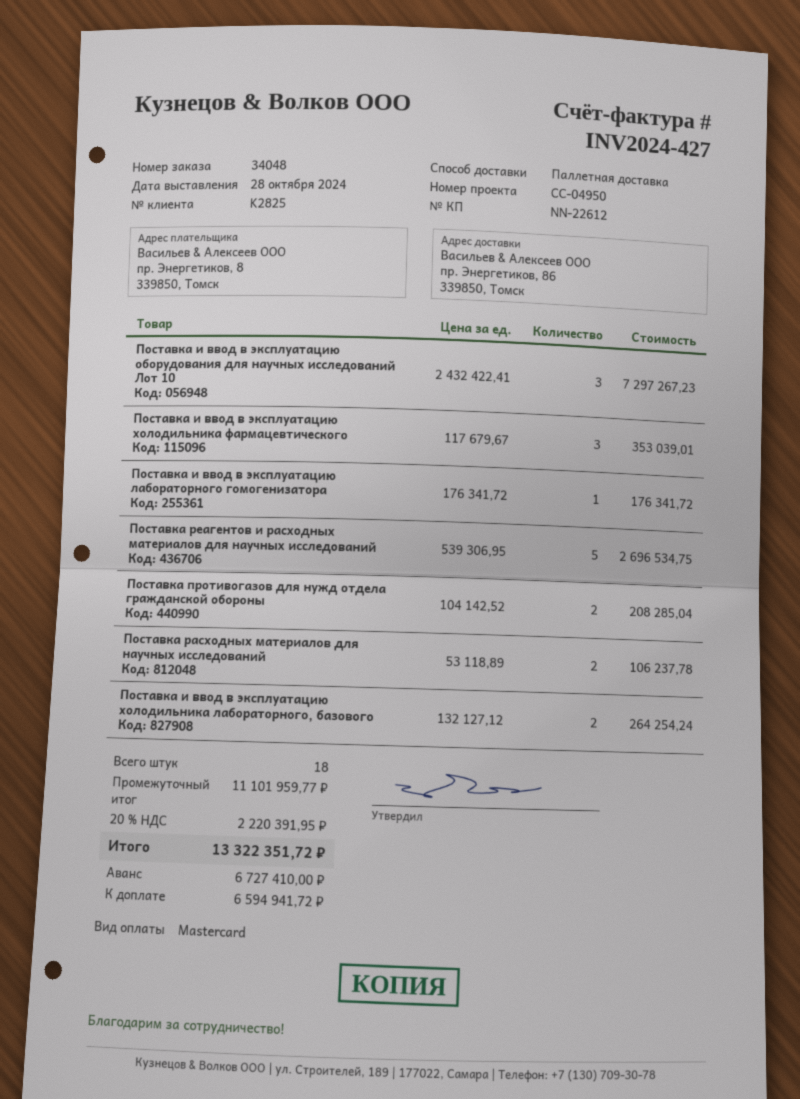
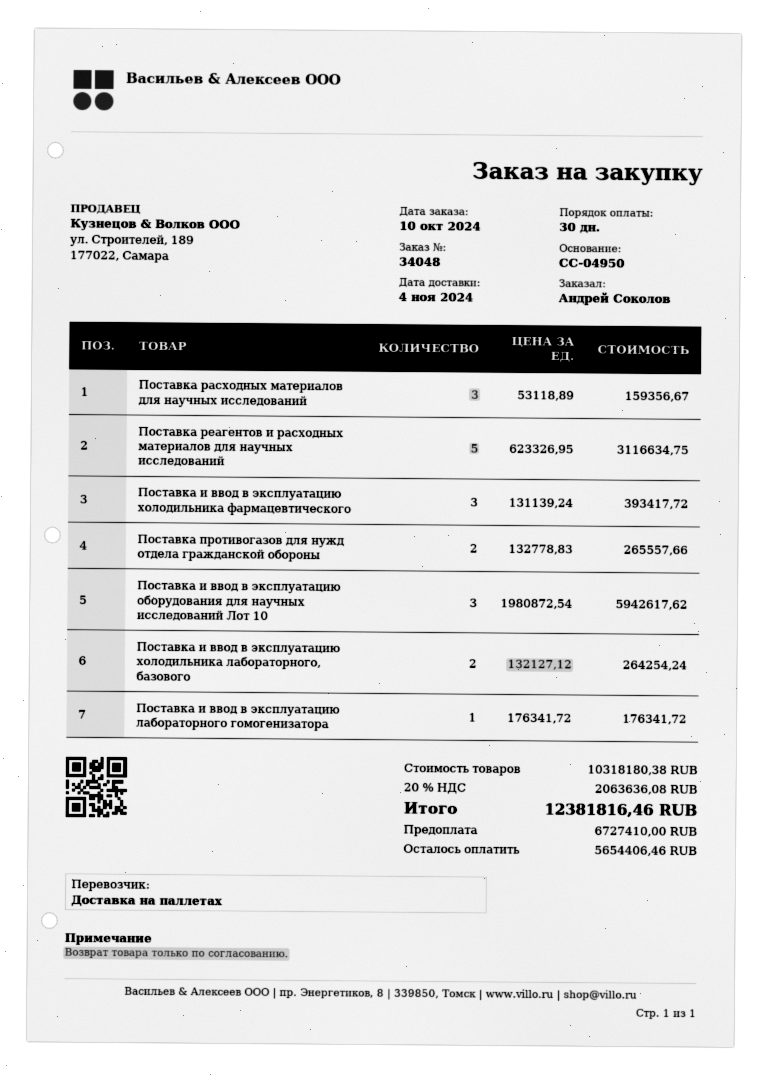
Поставка и ввод в эксплуатацию оборудования для научных исследований Лот 10: 3 x 2432422.41 = 7297267.23 -> 3 x 1980872.54 = 5942617.62
Поставка и ввод в эксплуатацию холодильника фармацевтического: 3 x 117679.67 = 353039.01 -> 3 x 131139.24 = 393417.72
Поставка реагентов и расходных материалов для научных исследований: 5 x 539306.95 = 2696534.75 -> 5 x 623326.95 = 3116634.75
Поставка противогазов для нужд отдела гражданской обороны: 2 x 104142.52 = 208285.04 -> 2 x 132778.83 = 265557.66
Поставка расходных материалов для научных исследований: 2 x 53118.89 = 106237.78 -> 3 x 53118.89 = 159356.67
subtotal: 11101959.77 -> 10318180.38
tax: 20% = 2220391.95 -> 20% = 2063636.08
total: 13322351.72 -> 12381816.46
balance: 6594941.72 -> 5654406.46

